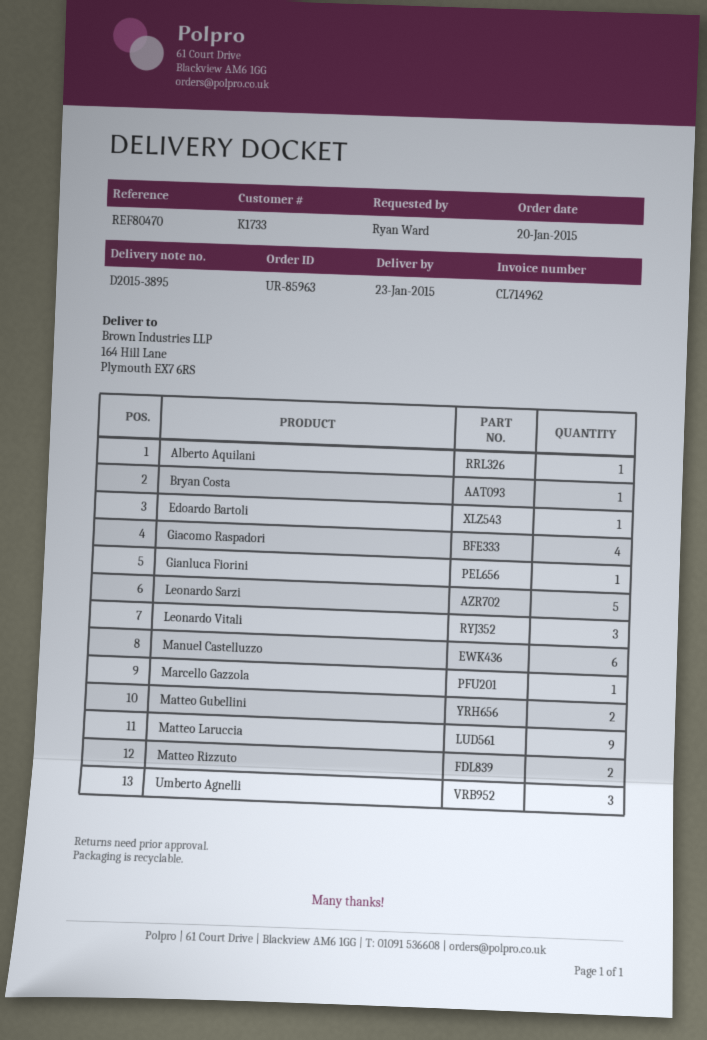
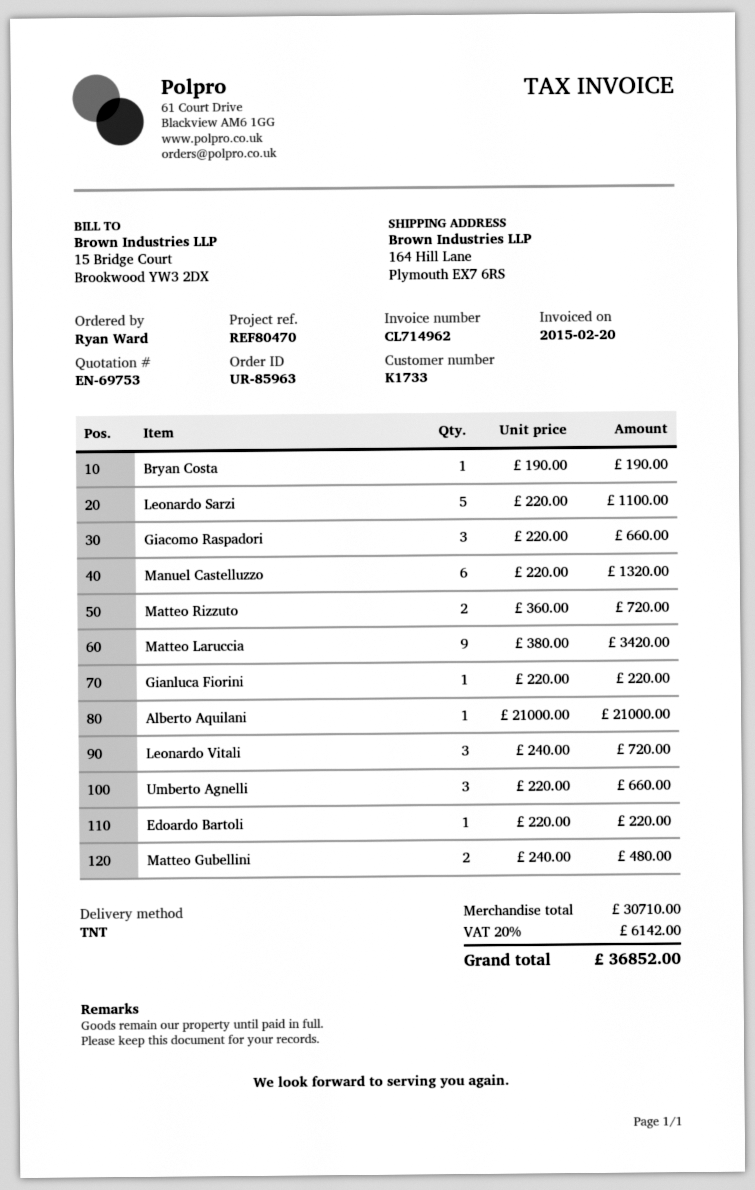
Giacomo Raspadori: 4 -> 3
Marcello Gazzola: 1 -> none

